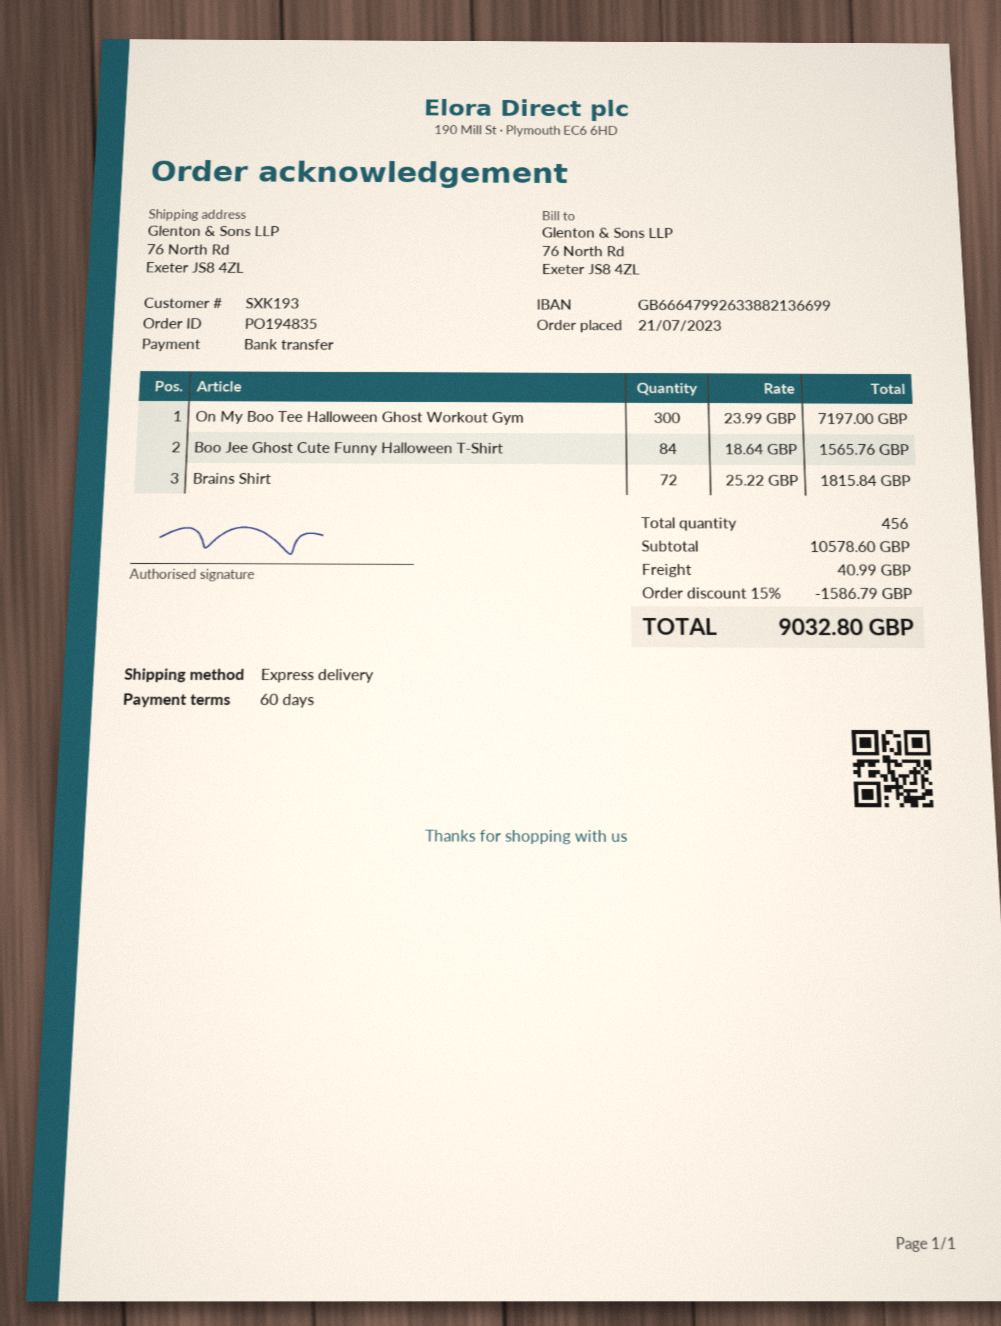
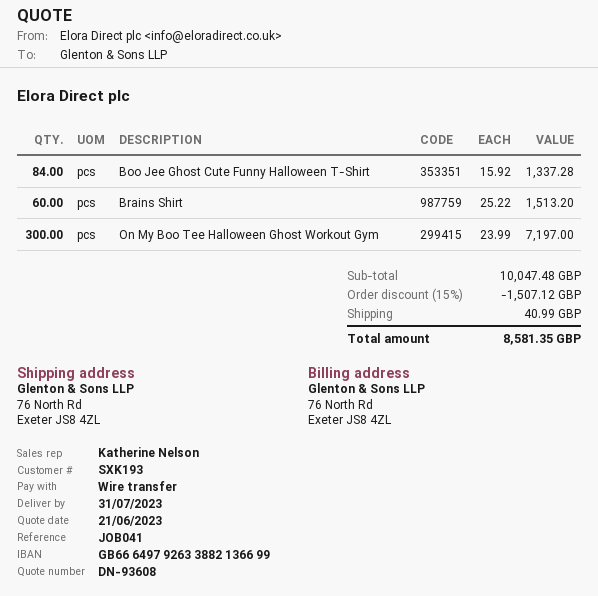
bank account: GB66647992633882136699 -> GB66649792633882136699
Boo Jee Ghost Cute Funny Halloween T-Shirt: 84 x 18.64 = 1565.76 -> 84 x 15.92 = 1337.28
Brains Shirt: 72 x 25.22 = 1815.84 -> 60 x 25.22 = 1513.20
subtotal: 10578.60 -> 10047.48
discount: 15% = 1586.79 -> 15% = 1507.12
total: 9032.80 -> 8581.35

